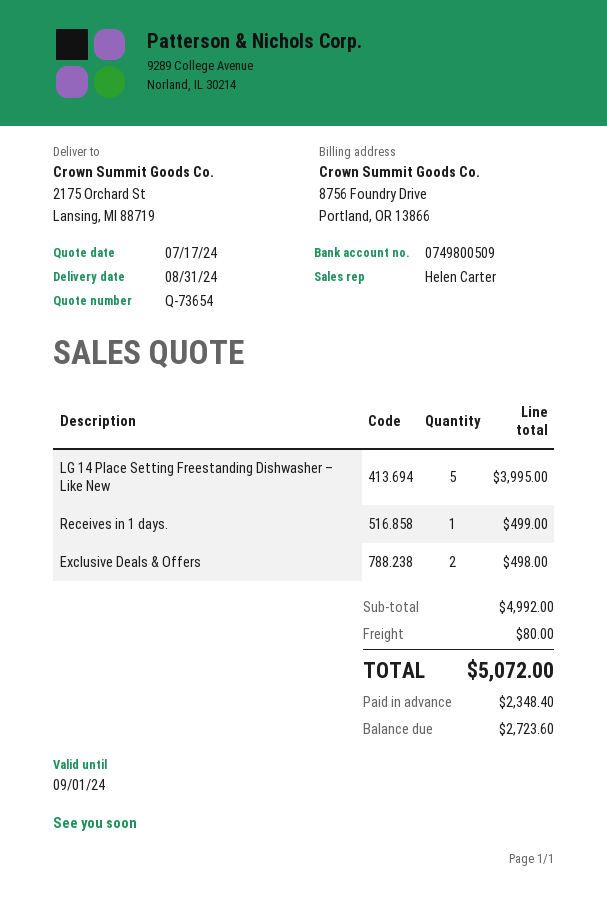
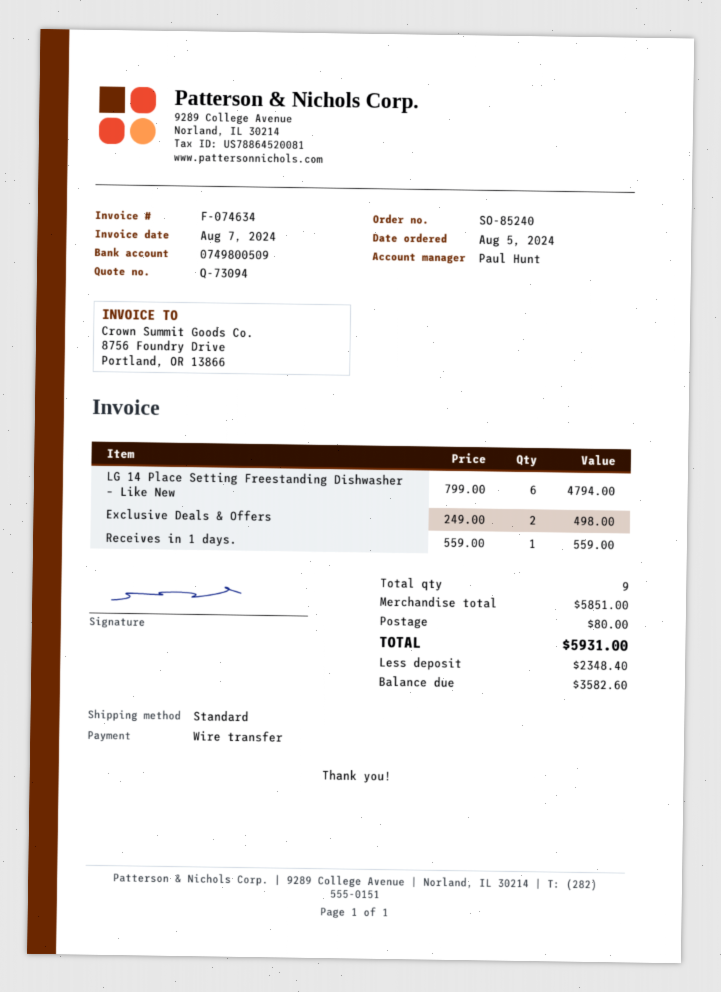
quote number: Q-73654 -> Q-73094
sales rep: Helen Carter -> Paul Hunt
LG 14 Place Setting Freestanding Dishwasher – Like New: 5 for 3995.00 -> 6 for 4794.00
Receives in 1 days.: 1 for 499.00 -> 1 for 559.00
subtotal: 4992.00 -> 5851.00
total: 5072.00 -> 5931.00
balance: 2723.60 -> 3582.60

